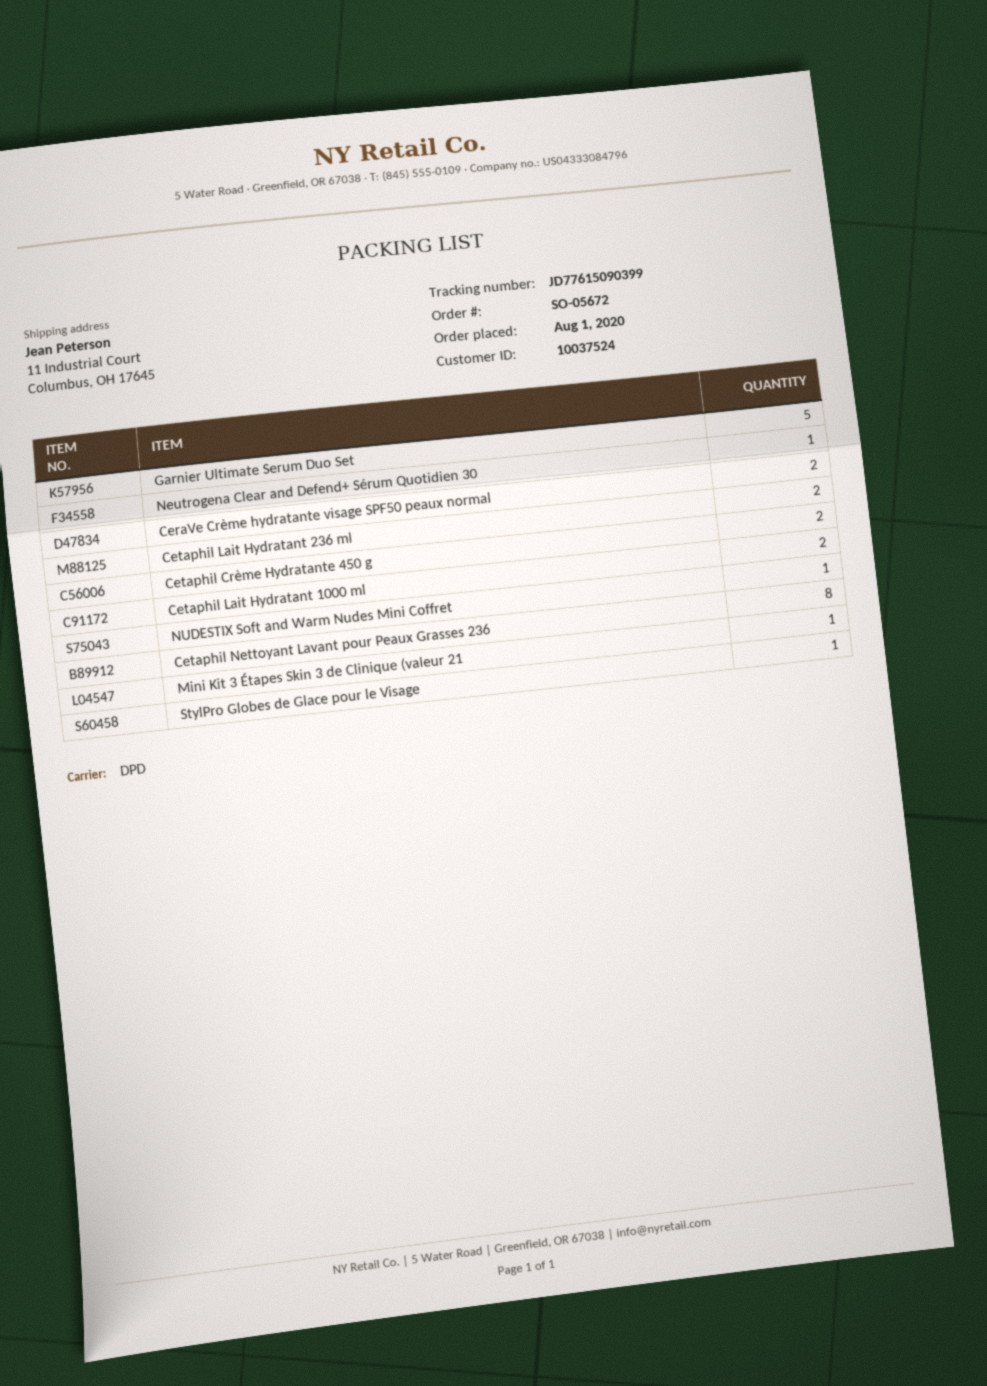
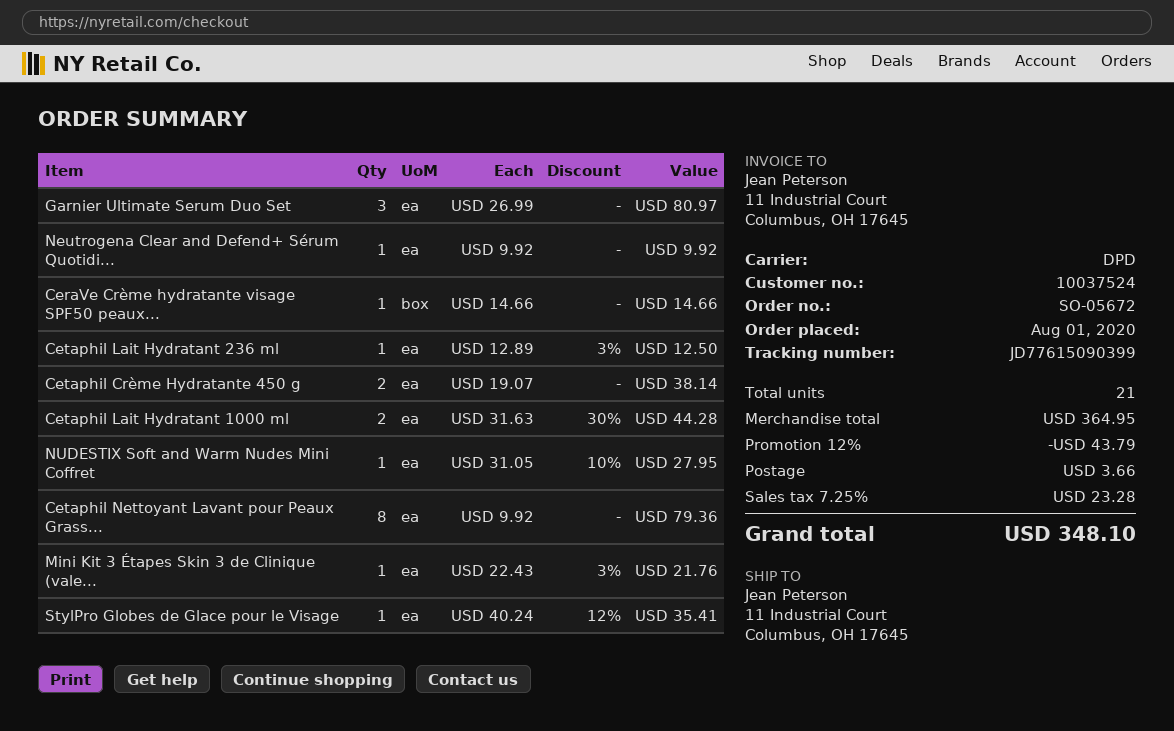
Garnier Ultimate Serum Duo Set: 5 -> 3
CeraVe Crème hydratante visage SPF50 peaux normal: 2 -> 1
Cetaphil Lait Hydratant 236 ml: 2 -> 1

